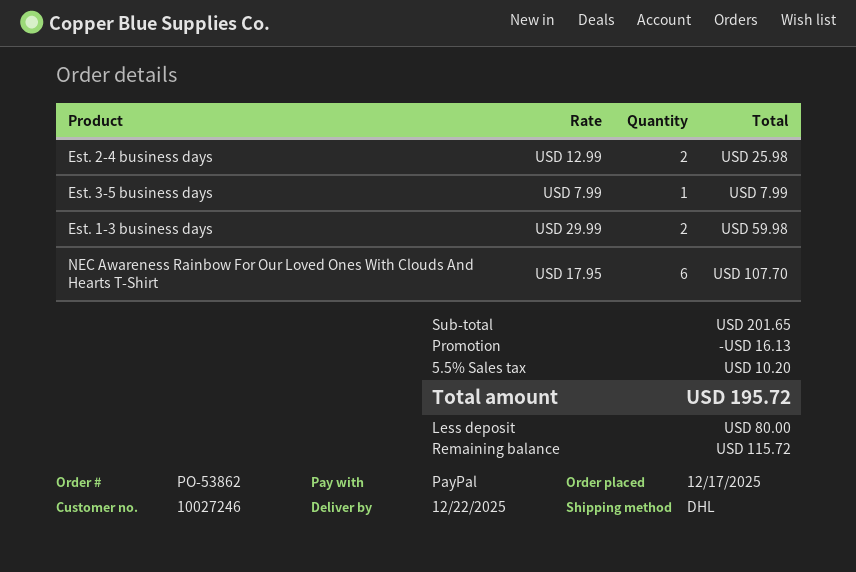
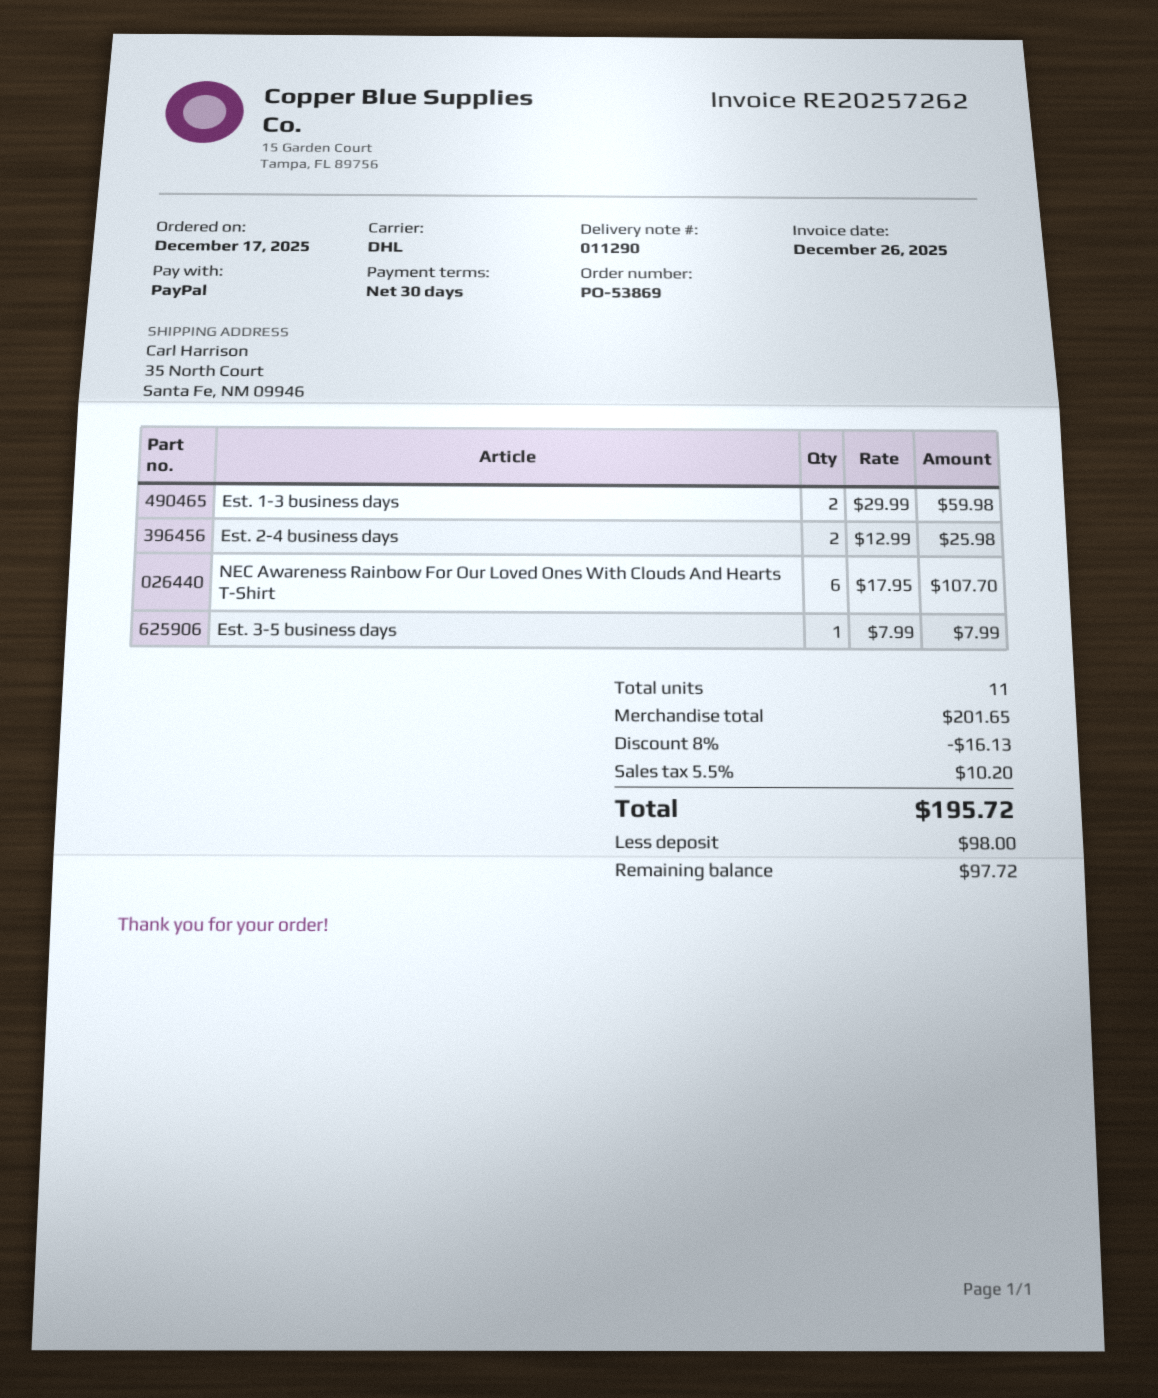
order number: PO-53862 -> PO-53869
deposit: 80.00 -> 98.00
balance: 115.72 -> 97.72

